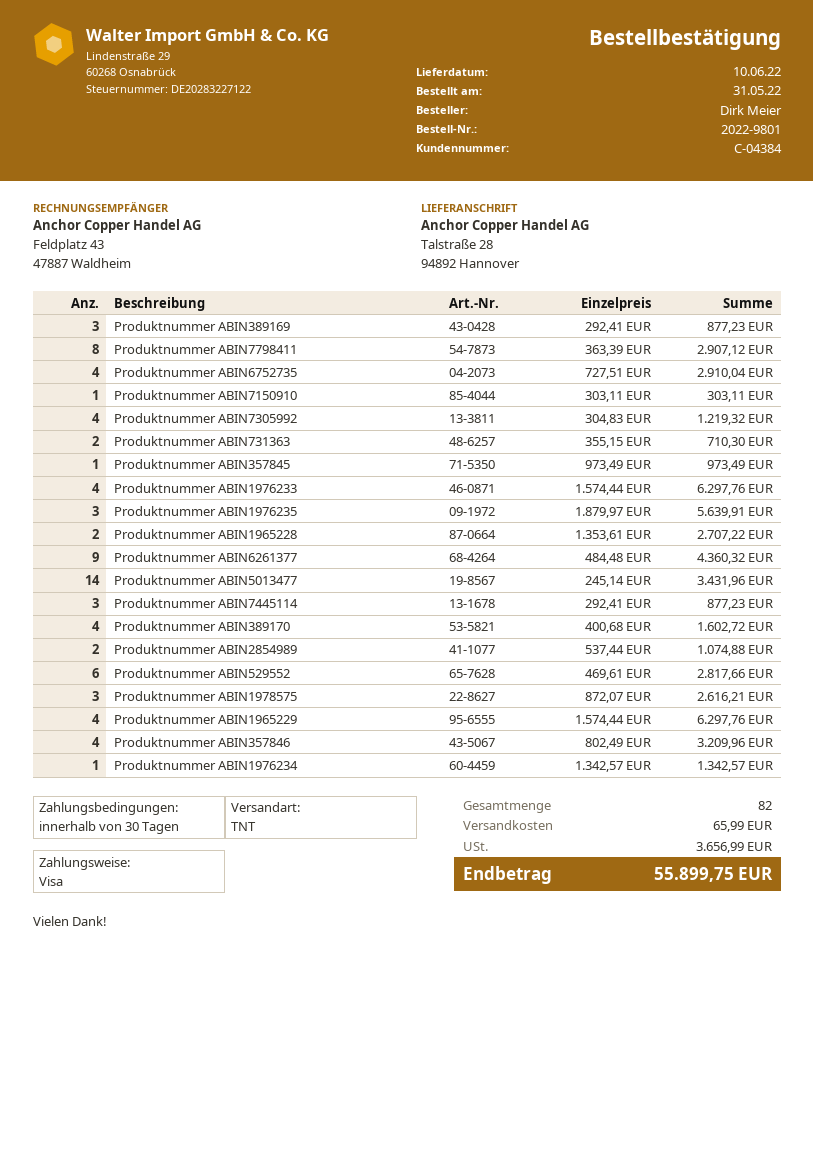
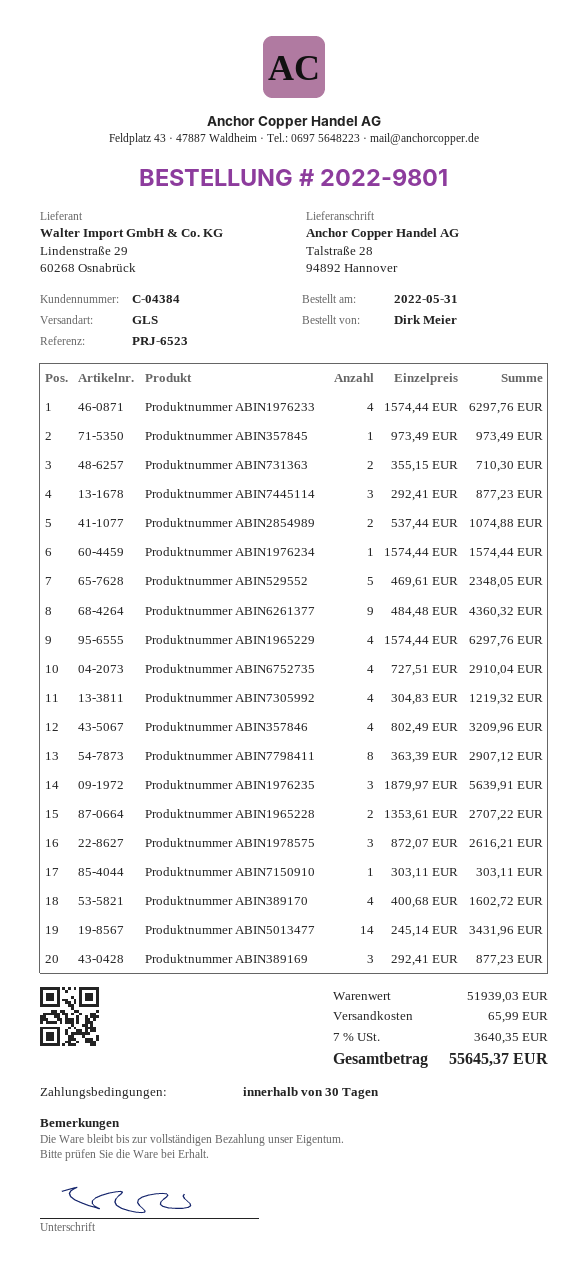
shipping method: TNT -> GLS
Produktnummer ABIN529552: 6 x 469.61 = 2817.66 -> 5 x 469.61 = 2348.05
Produktnummer ABIN1976234: 1 x 1342.57 = 1342.57 -> 1 x 1574.44 = 1574.44
tax: 3656.99 -> 3640.35
total: 55899.75 -> 55645.37

